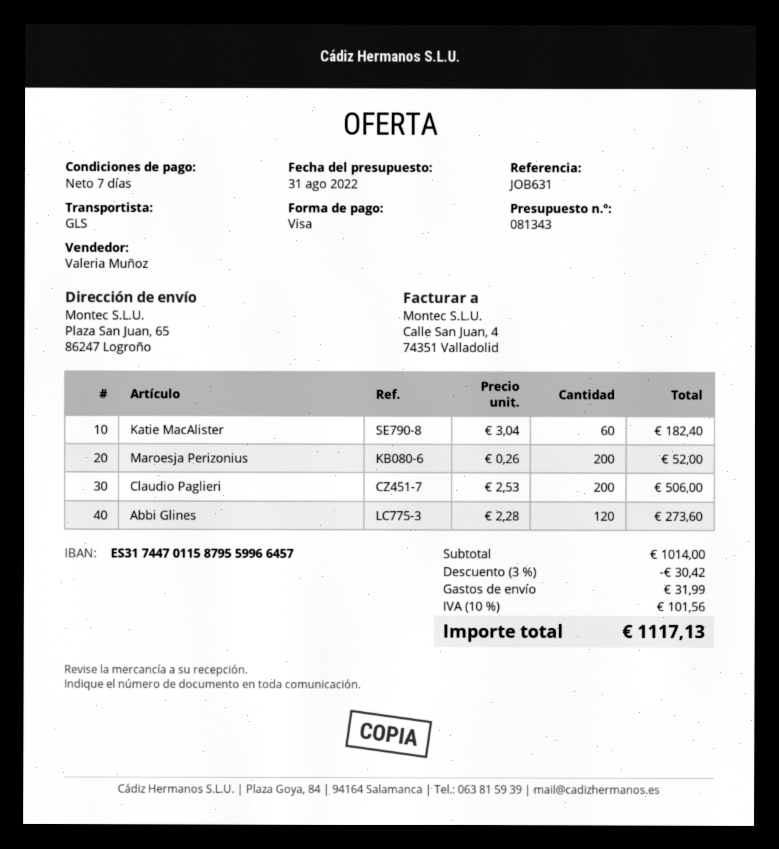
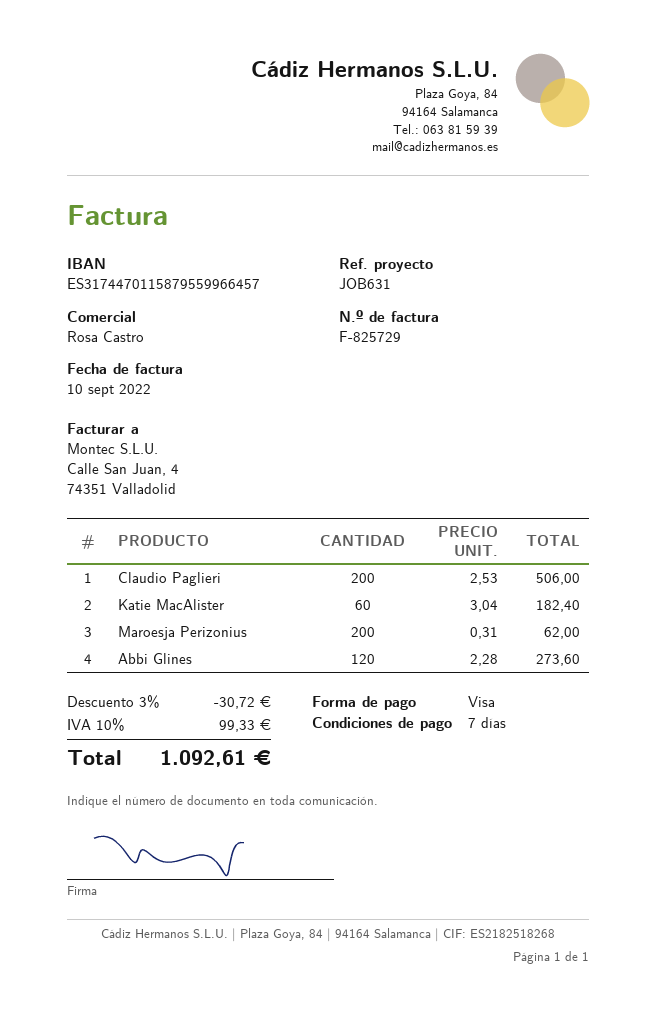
sales rep: Valeria Muñoz -> Rosa Castro
Maroesja Perizonius: 200 x 0.26 = 52.00 -> 200 x 0.31 = 62.00
discount: 3% = 30.42 -> 3% = 30.72
shipping: 31.99 -> none
tax: 10% = 101.56 -> 10% = 99.33
total: 1117.13 -> 1092.61

